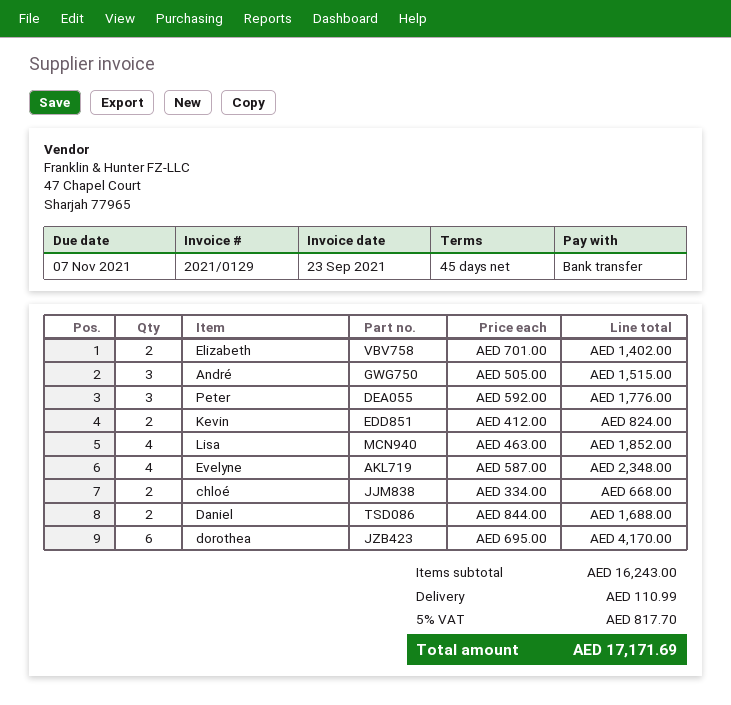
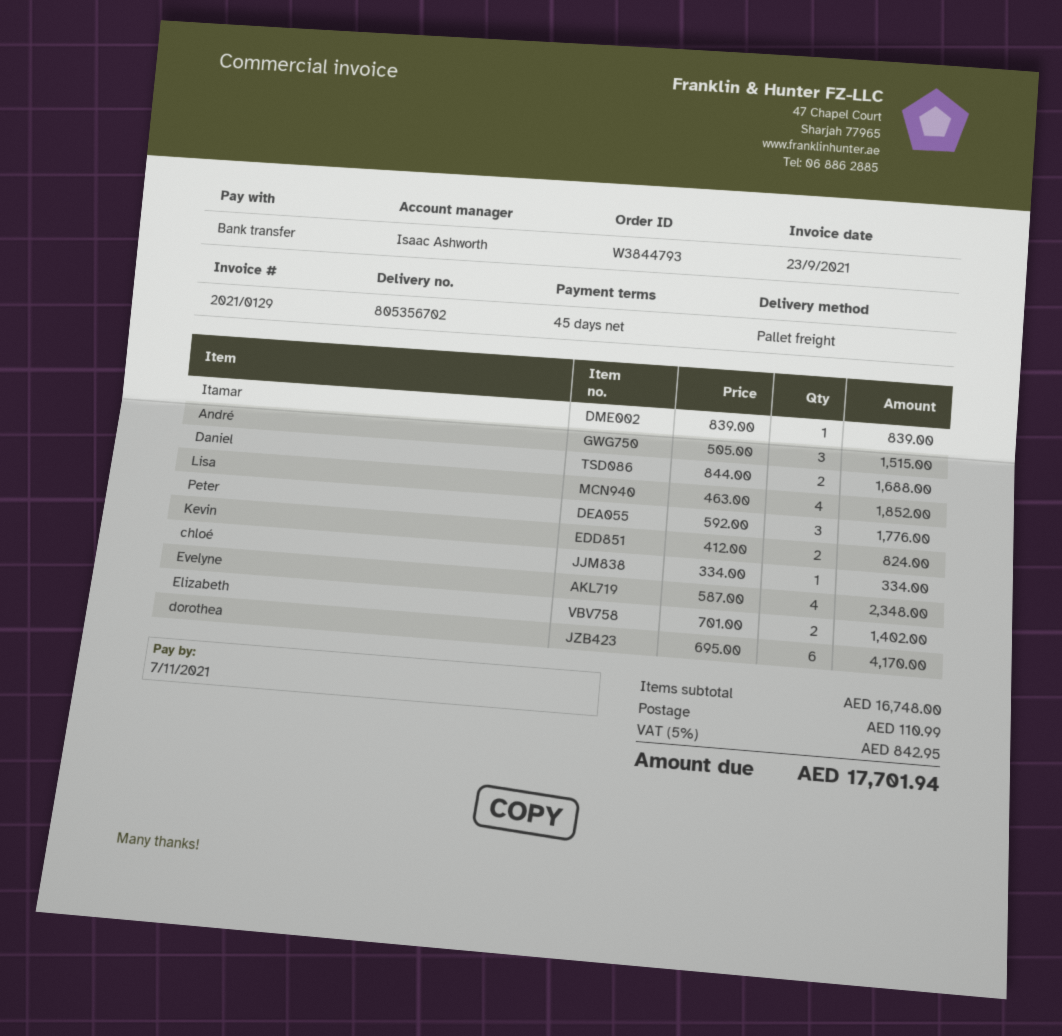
chloé: 2 x 334.00 = 668.00 -> 1 x 334.00 = 334.00
Itamar: none -> 1 x 839.00 = 839.00
subtotal: 16243.00 -> 16748.00
tax: 5% = 817.70 -> 5% = 842.95
total: 17171.69 -> 17701.94

